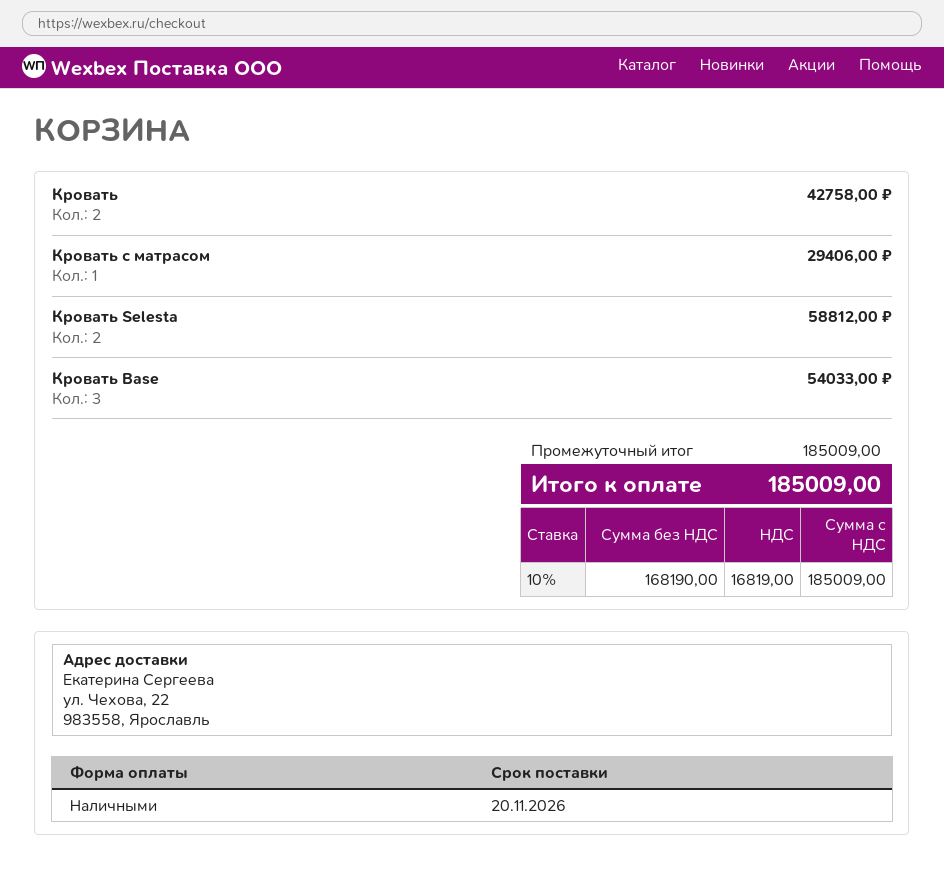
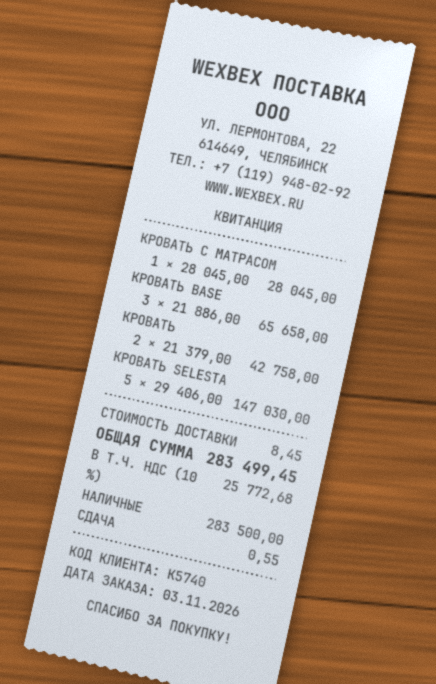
Кровать с матрасом: 1 for 29406.00 -> 1 for 28045.00
Кровать Selesta: 2 for 58812.00 -> 5 for 147030.00
Кровать Base: 3 for 54033.00 -> 3 for 65658.00
shipping: none -> 8.45
tax: 10% = 16819.00 -> 10% = 25772.68
total: 185009.00 -> 283499.45

